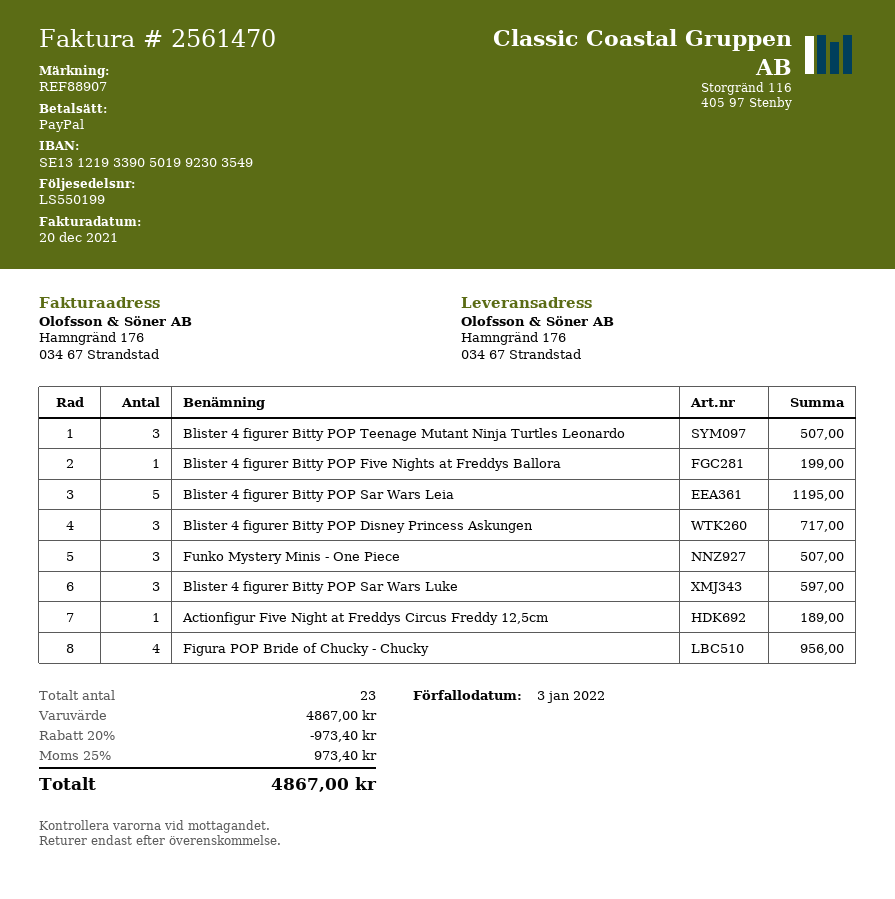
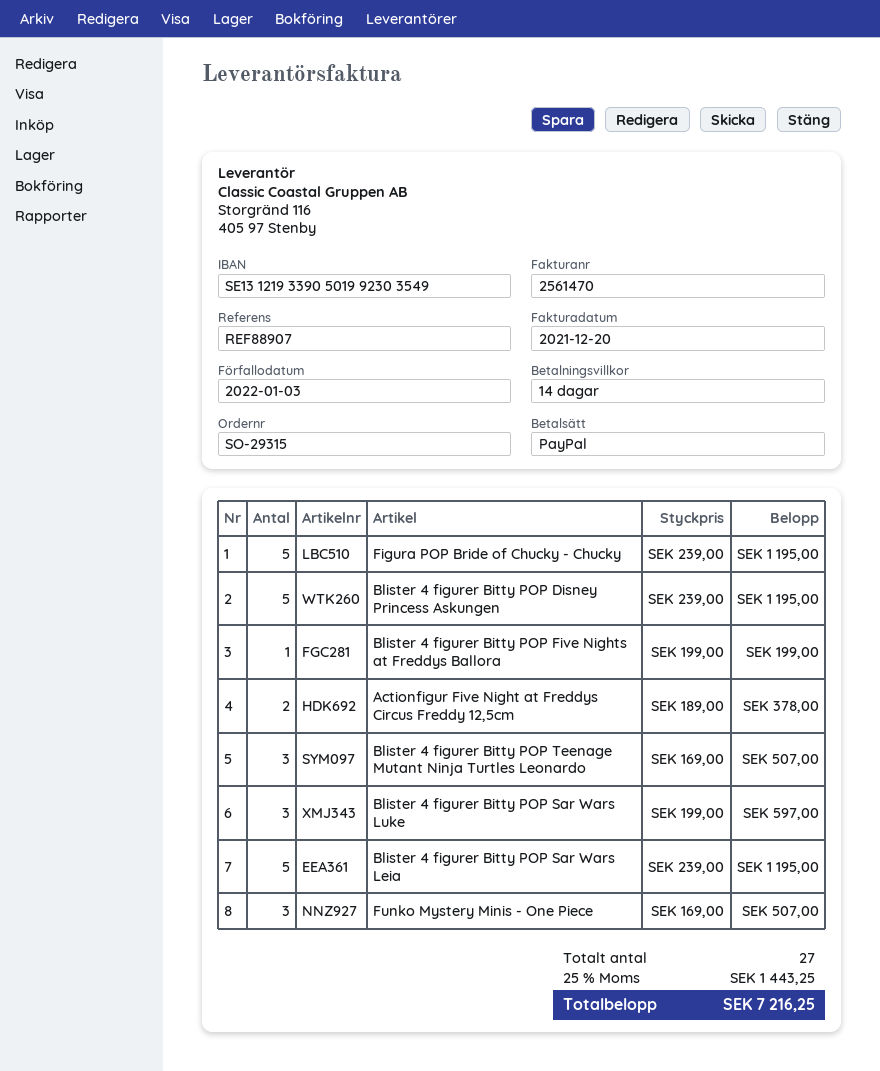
Blister 4 figurer Bitty POP Disney Princess Askungen: 3 for 717.00 -> 5 for 1195.00
Actionfigur Five Night at Freddys Circus Freddy 12,5cm: 1 for 189.00 -> 2 for 378.00
Figura POP Bride of Chucky - Chucky: 4 for 956.00 -> 5 for 1195.00
total quantity: 23 -> 27
discount: 20% = 973.40 -> none
tax: 25% = 973.40 -> 25% = 1443.25
total: 4867.00 -> 7216.25

